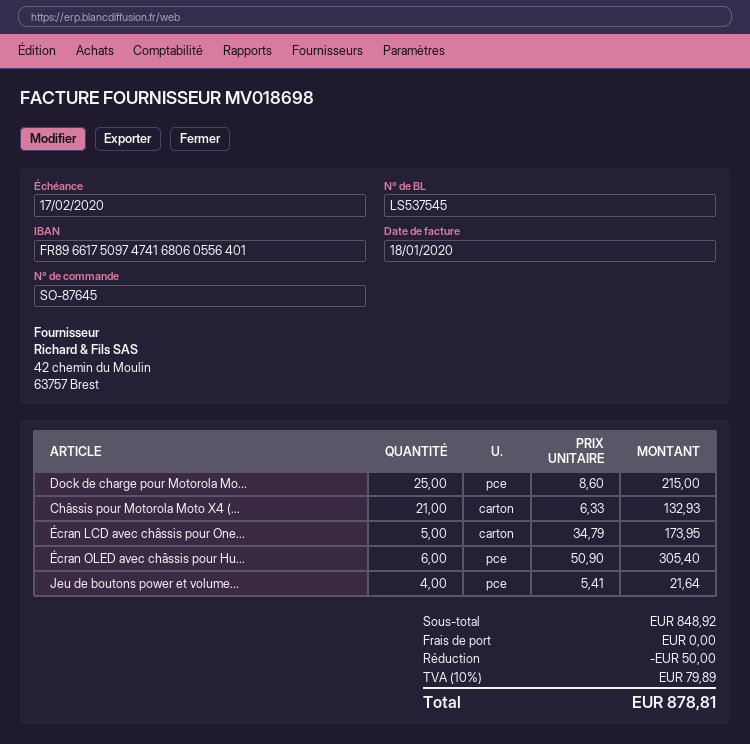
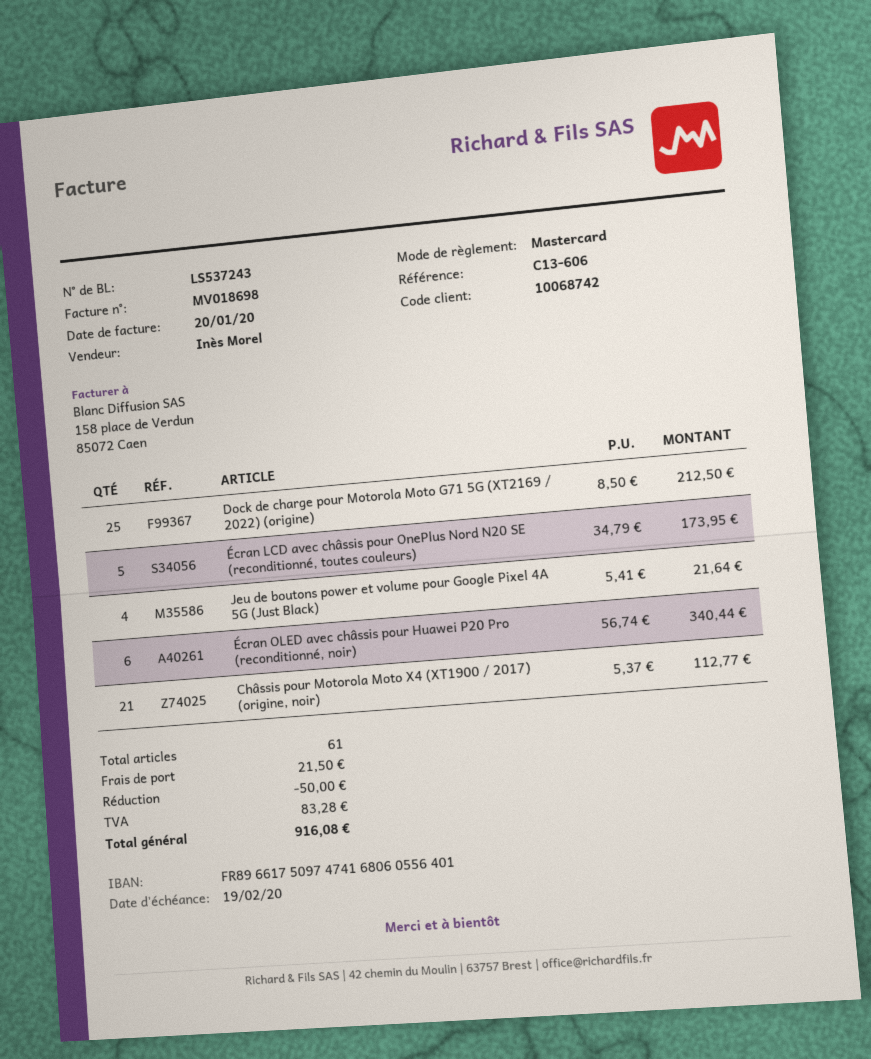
delivery note number: LS537545 -> LS537243
invoice date: 2020-01-18 -> 2020-01-20
due date: 2020-02-17 -> 2020-02-19
Dock de charge pour Motorola Mo...: 25 x 8.60 = 215.00 -> 25 x 8.50 = 212.50
Châssis pour Motorola Moto X4 (...: 21 x 6.33 = 132.93 -> 21 x 5.37 = 112.77
Écran OLED avec châssis pour Hu...: 6 x 50.90 = 305.40 -> 6 x 56.74 = 340.44
shipping: 0.00 -> 21.50
tax: 79.89 -> 83.28
total: 878.81 -> 916.08

